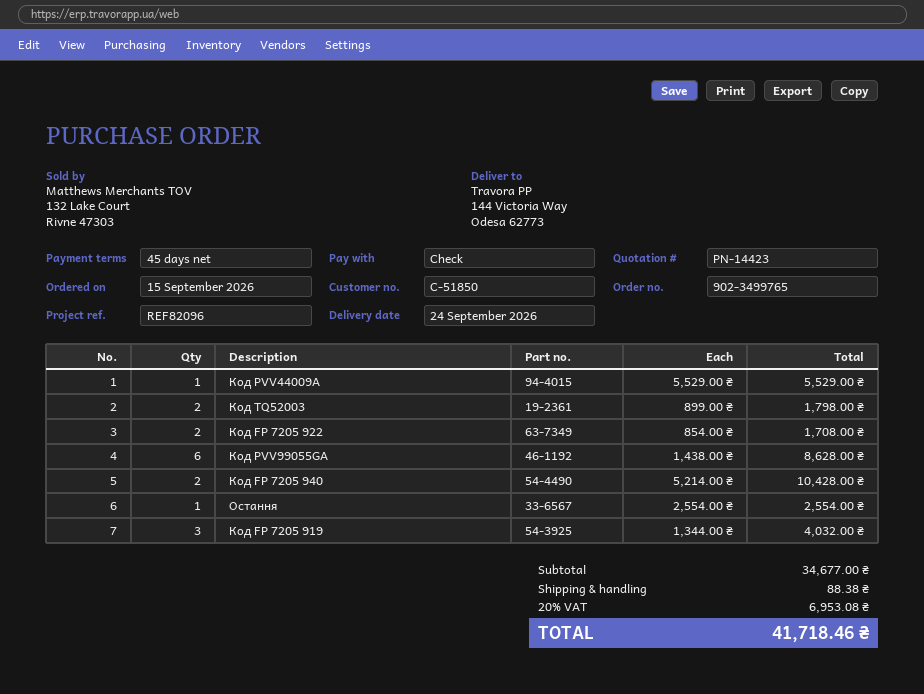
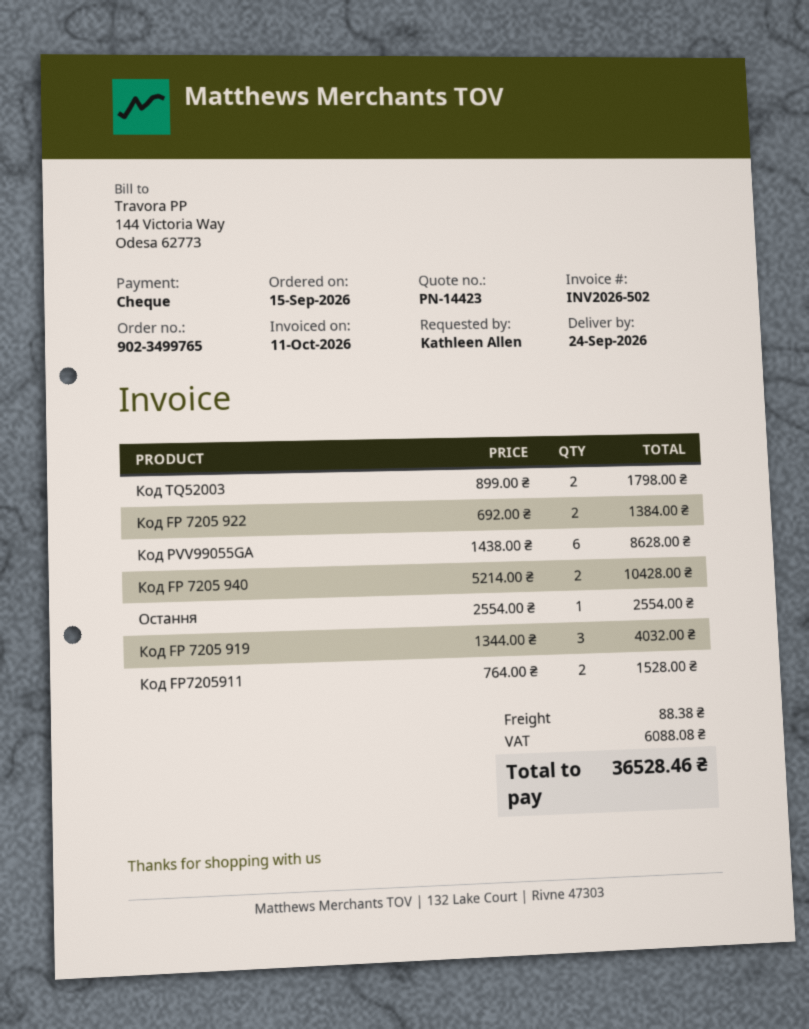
Код PVV44009A: 1 x 5529.00 = 5529.00 -> none
Код FP 7205 922: 2 x 854.00 = 1708.00 -> 2 x 692.00 = 1384.00
Код FP7205911: none -> 2 x 764.00 = 1528.00
tax: 6953.08 -> 6088.08
total: 41718.46 -> 36528.46

